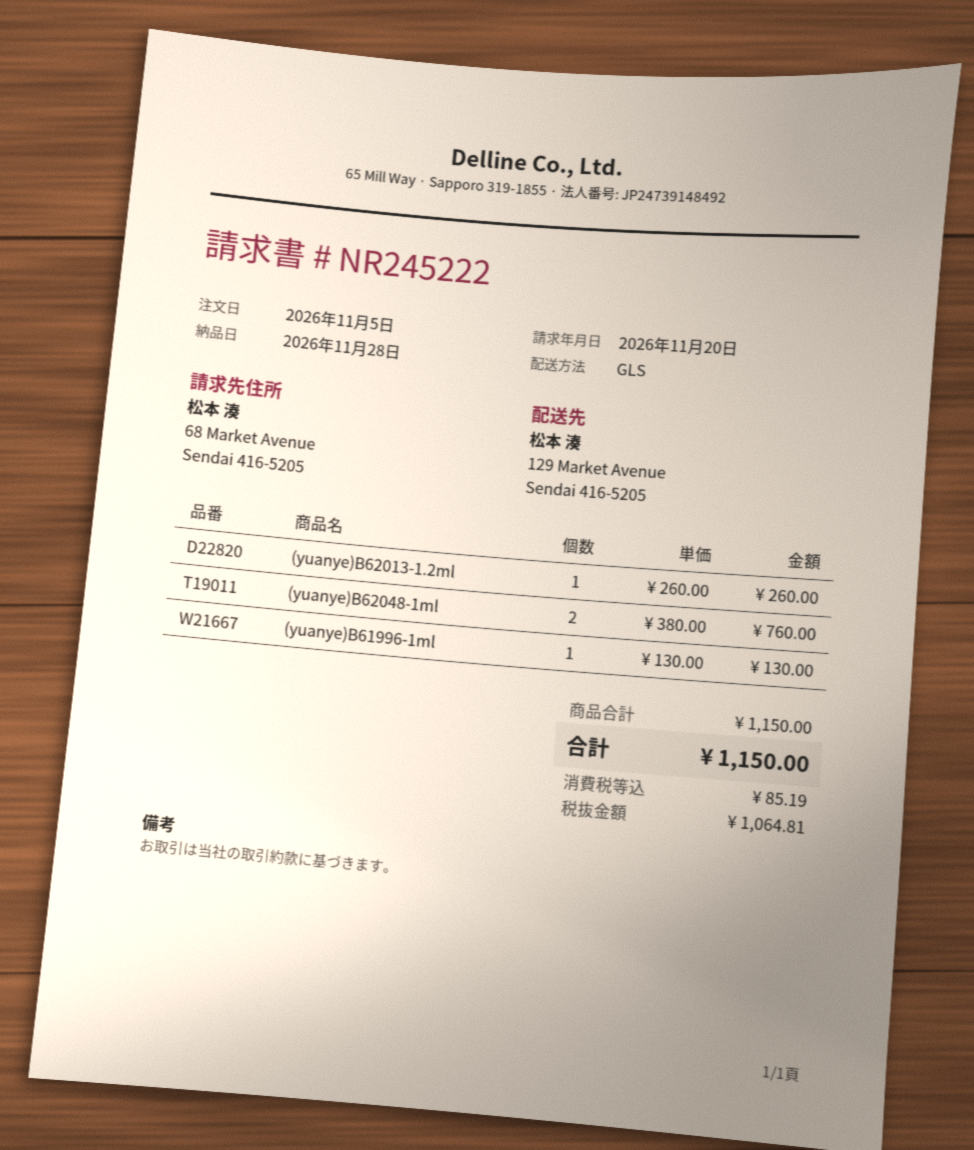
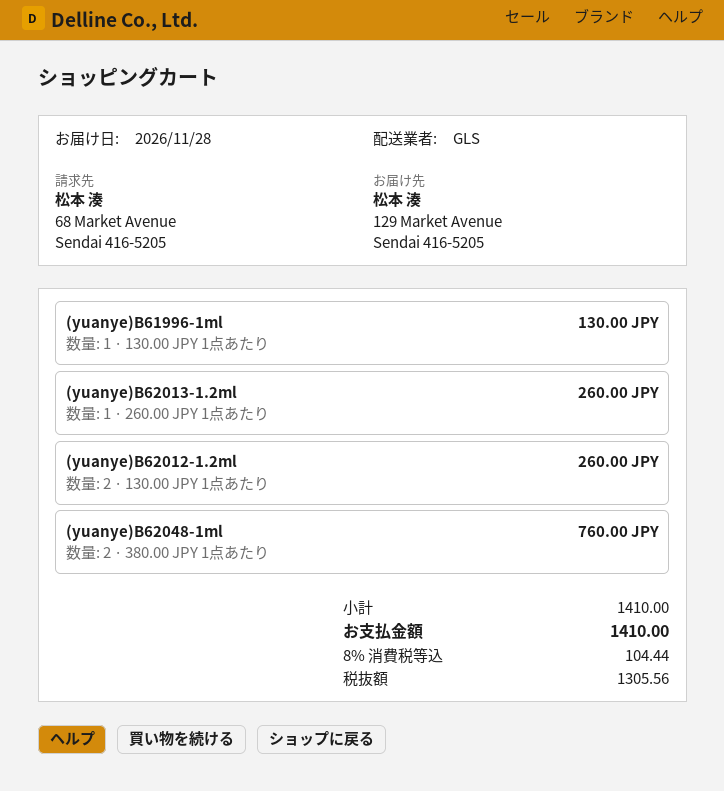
(yuanye)B62012-1.2ml: none -> 2 x 130.00 = 260.00
subtotal: 1150.00 -> 1410.00
net: 1064.81 -> 1305.56
tax: 85.19 -> 104.44
total: 1150.00 -> 1410.00

